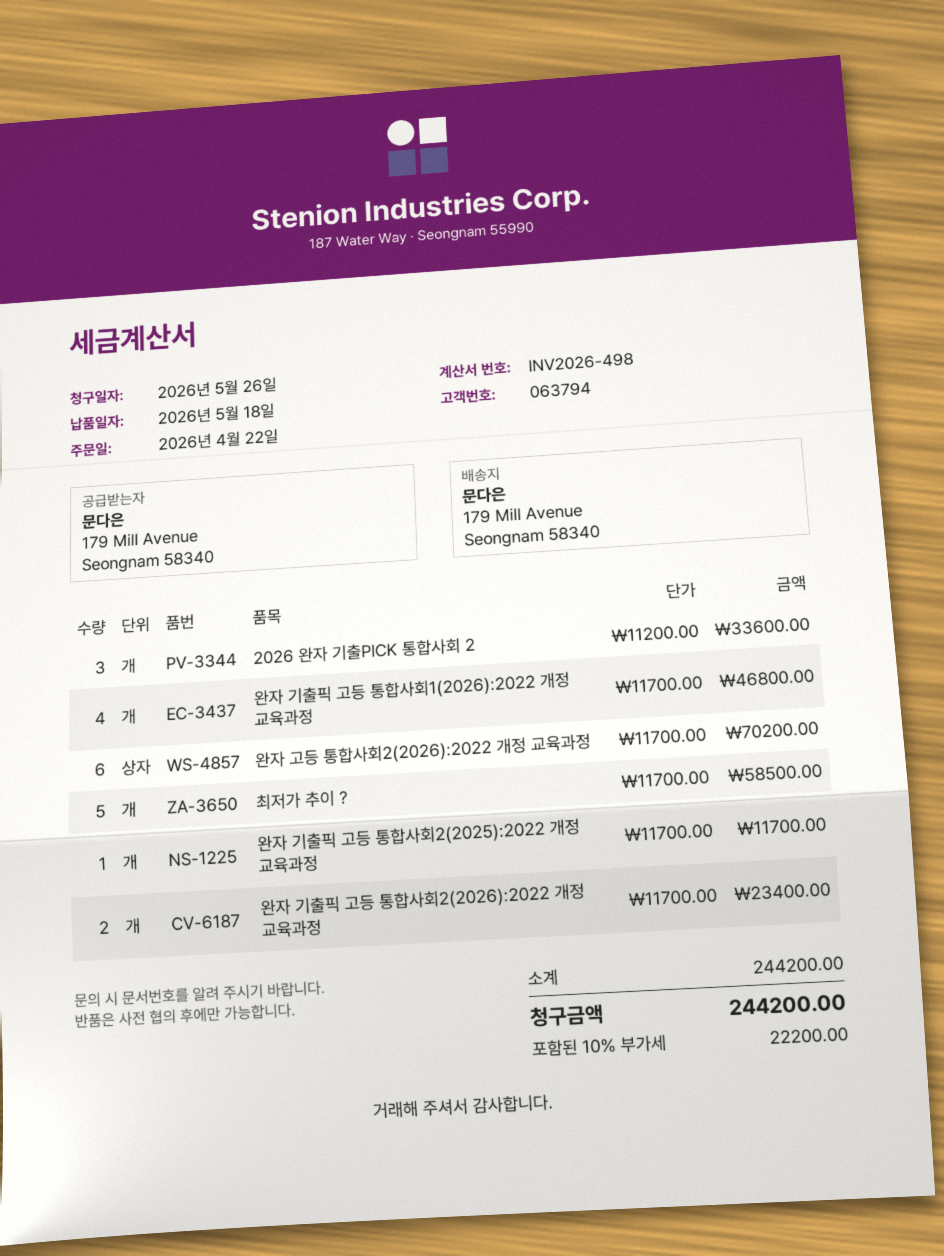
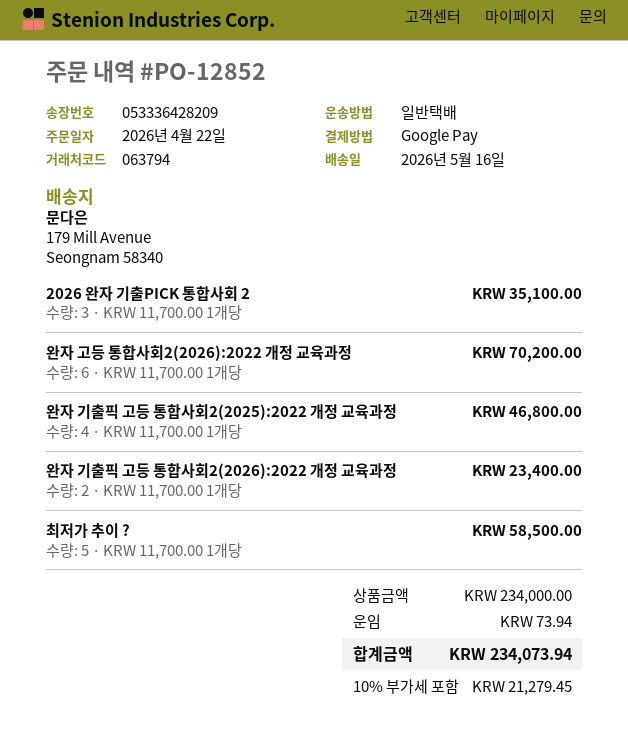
delivery date: 2026-05-18 -> 2026-05-16
2026 완자 기출PICK 통합사회 2: 3 x 11200.00 = 33600.00 -> 3 x 11700.00 = 35100.00
완자 기출픽 고등 통합사회1(2026):2022 개정 교육과정: 4 x 11700.00 = 46800.00 -> none
완자 기출픽 고등 통합사회2(2025):2022 개정 교육과정: 1 x 11700.00 = 11700.00 -> 4 x 11700.00 = 46800.00
subtotal: 244200.00 -> 234000.00
shipping: none -> 73.94
tax: 10% = 22200.00 -> 10% = 21279.45
total: 244200.00 -> 234073.94

